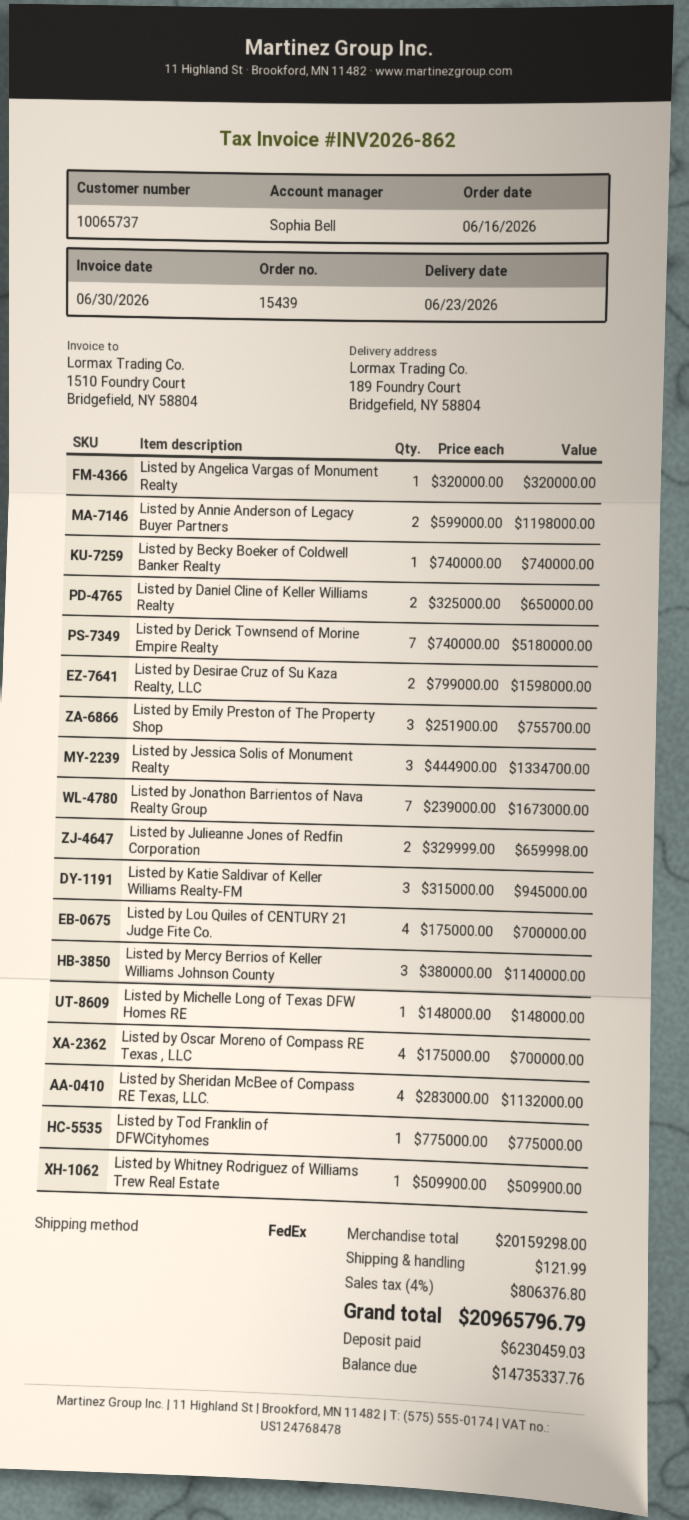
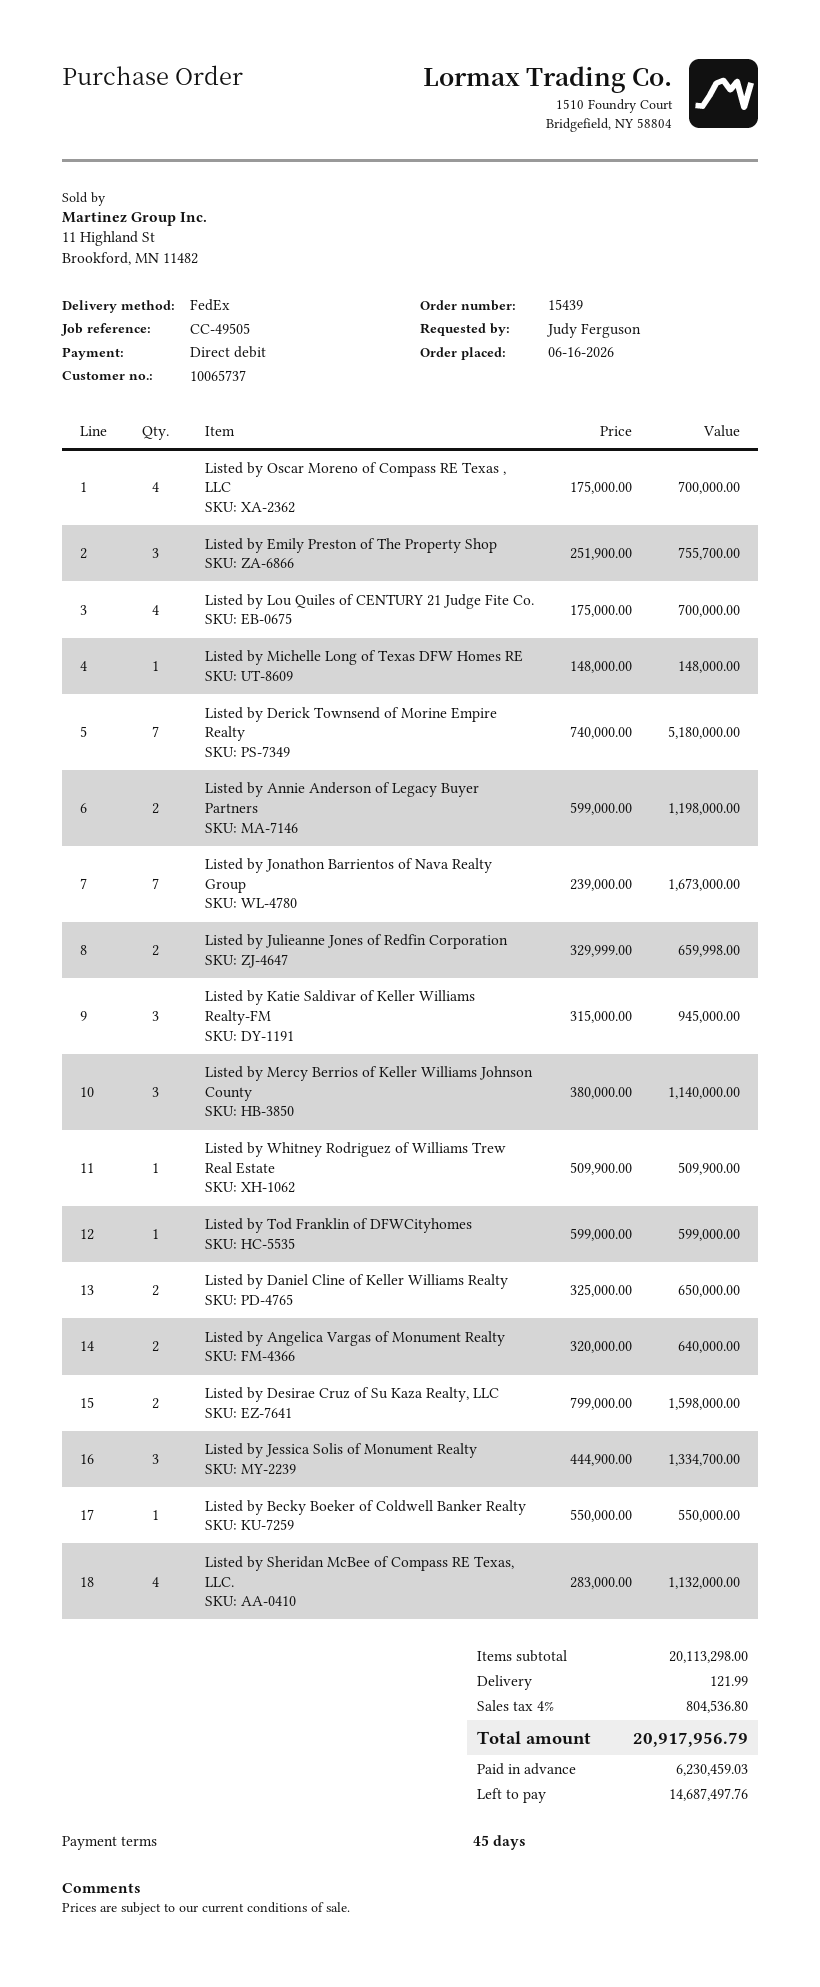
Listed by Angelica Vargas of Monument Realty: 1 x 320000.00 = 320000.00 -> 2 x 320000.00 = 640000.00
Listed by Becky Boeker of Coldwell Banker Realty: 1 x 740000.00 = 740000.00 -> 1 x 550000.00 = 550000.00
Listed by Tod Franklin of DFWCityhomes: 1 x 775000.00 = 775000.00 -> 1 x 599000.00 = 599000.00
subtotal: 20159298.00 -> 20113298.00
tax: 4% = 806376.80 -> 4% = 804536.80
total: 20965796.79 -> 20917956.79
balance: 14735337.76 -> 14687497.76

